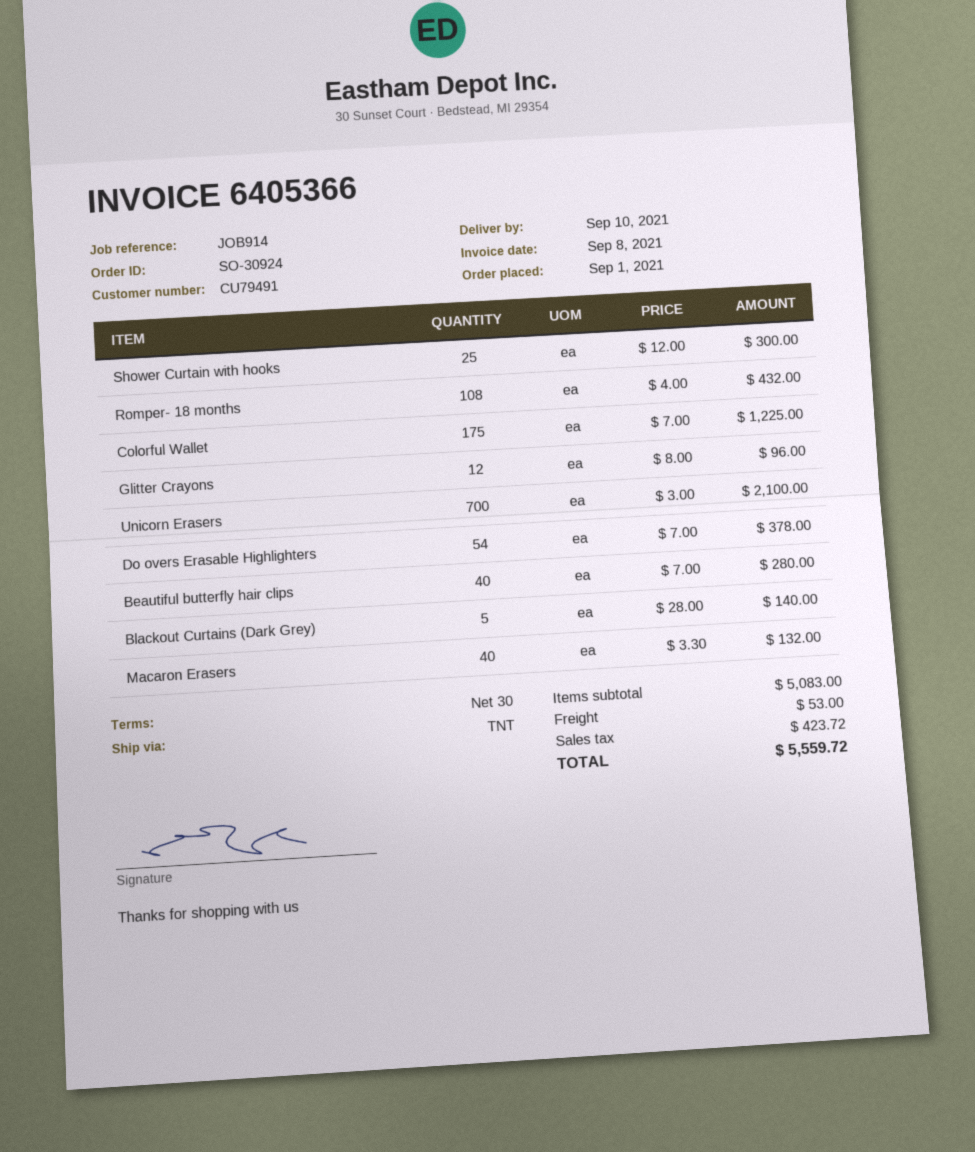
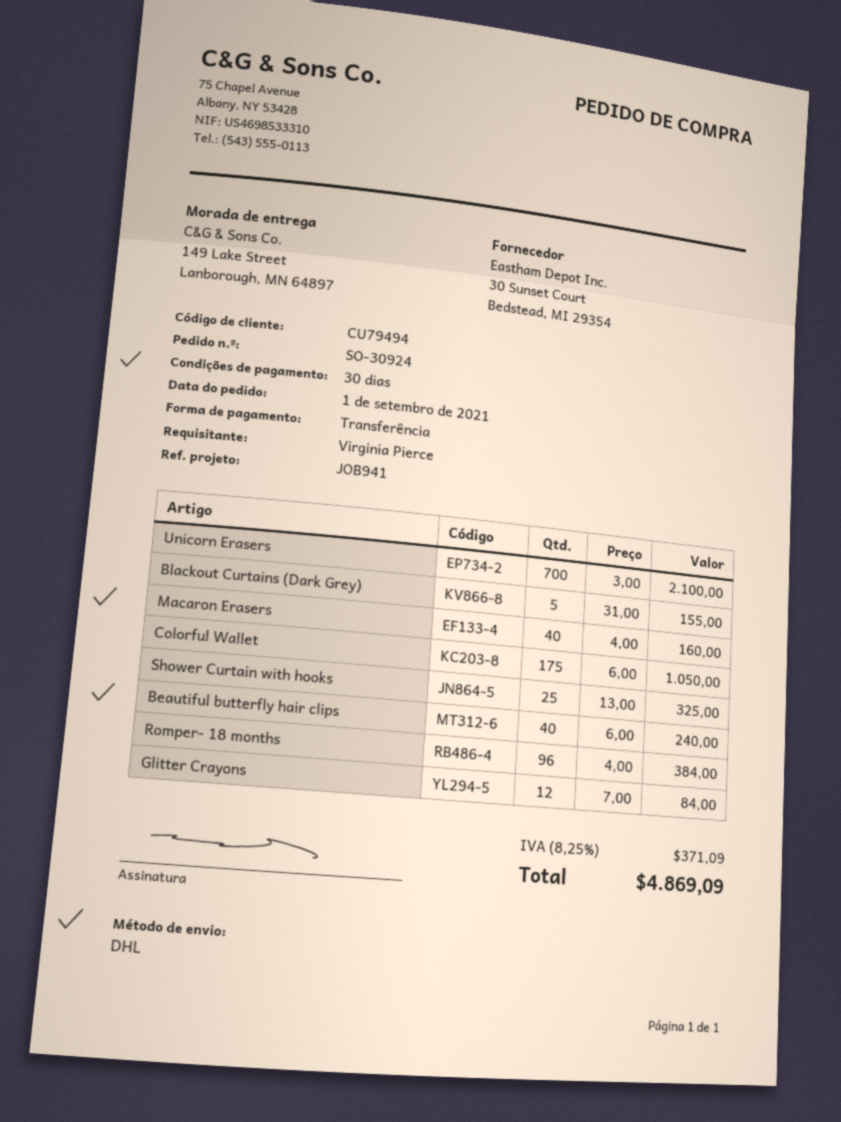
customer number: CU79491 -> CU79494
reference: JOB914 -> JOB941
shipping method: TNT -> DHL
Shower Curtain with hooks: 25 x 12.00 = 300.00 -> 25 x 13.00 = 325.00
Romper- 18 months: 108 x 4.00 = 432.00 -> 96 x 4.00 = 384.00
Colorful Wallet: 175 x 7.00 = 1225.00 -> 175 x 6.00 = 1050.00
Glitter Crayons: 12 x 8.00 = 96.00 -> 12 x 7.00 = 84.00
Do overs Erasable Highlighters: 54 x 7.00 = 378.00 -> none
Beautiful butterfly hair clips: 40 x 7.00 = 280.00 -> 40 x 6.00 = 240.00
Blackout Curtains (Dark Grey): 5 x 28.00 = 140.00 -> 5 x 31.00 = 155.00
Macaron Erasers: 40 x 3.30 = 132.00 -> 40 x 4.00 = 160.00
shipping: 53.00 -> none
tax: 423.72 -> 371.09
total: 5559.72 -> 4869.09

